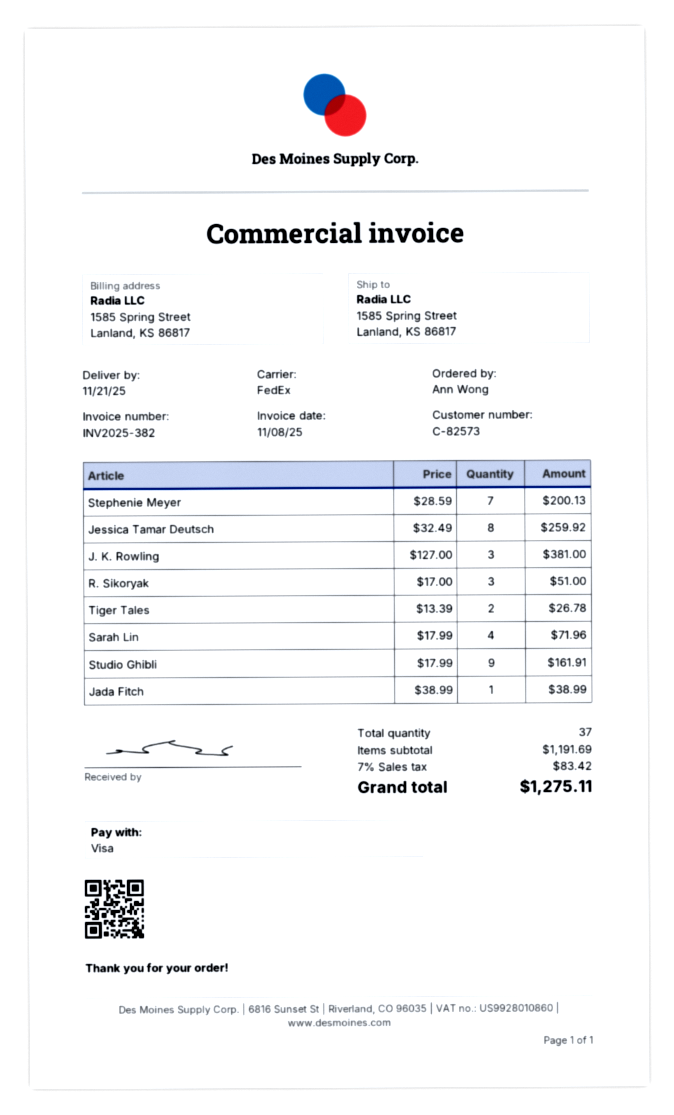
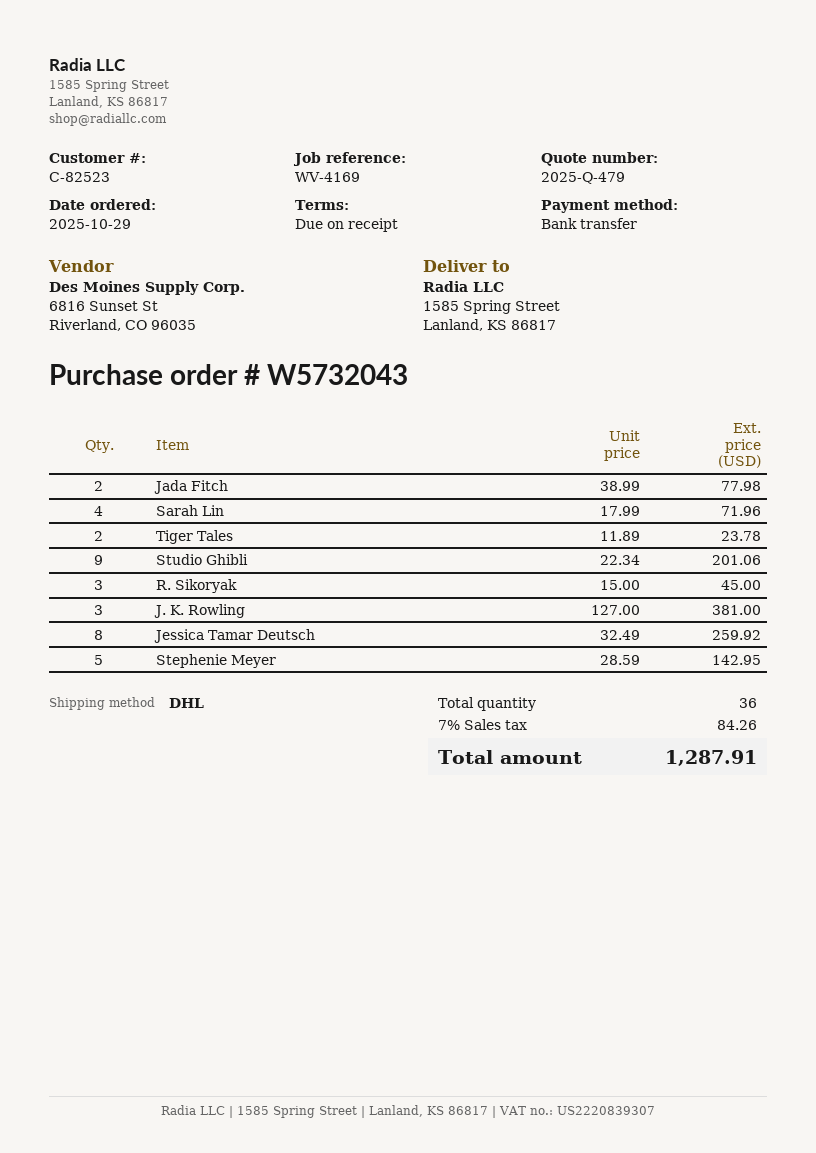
customer number: C-82573 -> C-82523
payment method: Visa -> bank transfer
shipping method: FedEx -> DHL
Stephenie Meyer: 7 x 28.59 = 200.13 -> 5 x 28.59 = 142.95
R. Sikoryak: 3 x 17.00 = 51.00 -> 3 x 15.00 = 45.00
Tiger Tales: 2 x 13.39 = 26.78 -> 2 x 11.89 = 23.78
Studio Ghibli: 9 x 17.99 = 161.91 -> 9 x 22.34 = 201.06
Jada Fitch: 1 x 38.99 = 38.99 -> 2 x 38.99 = 77.98
total quantity: 37 -> 36
tax: 7% = 83.42 -> 7% = 84.26
total: 1275.11 -> 1287.91

